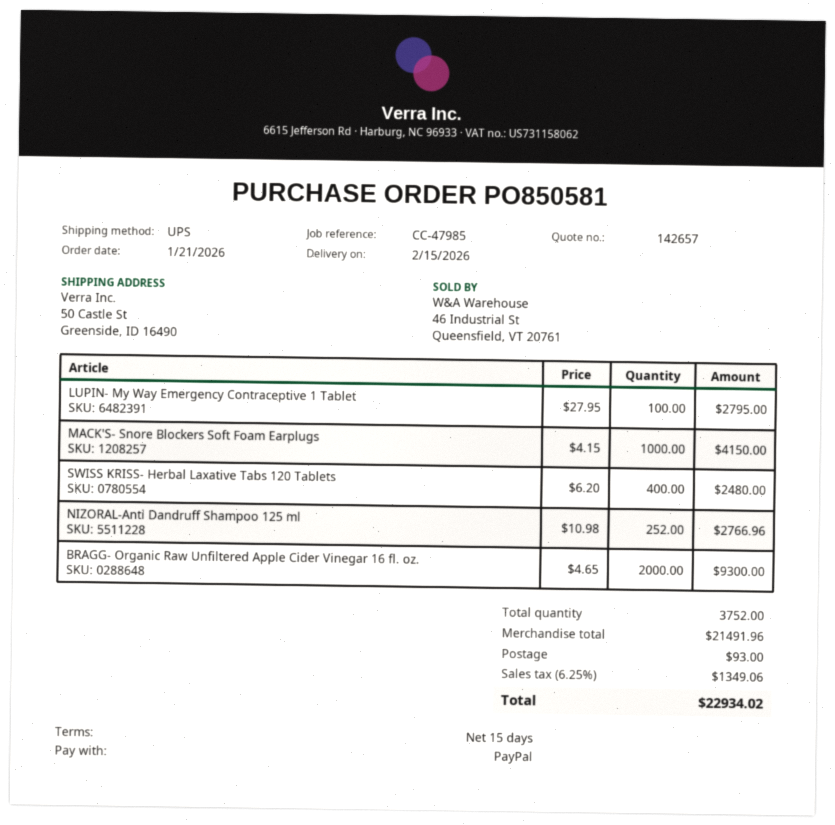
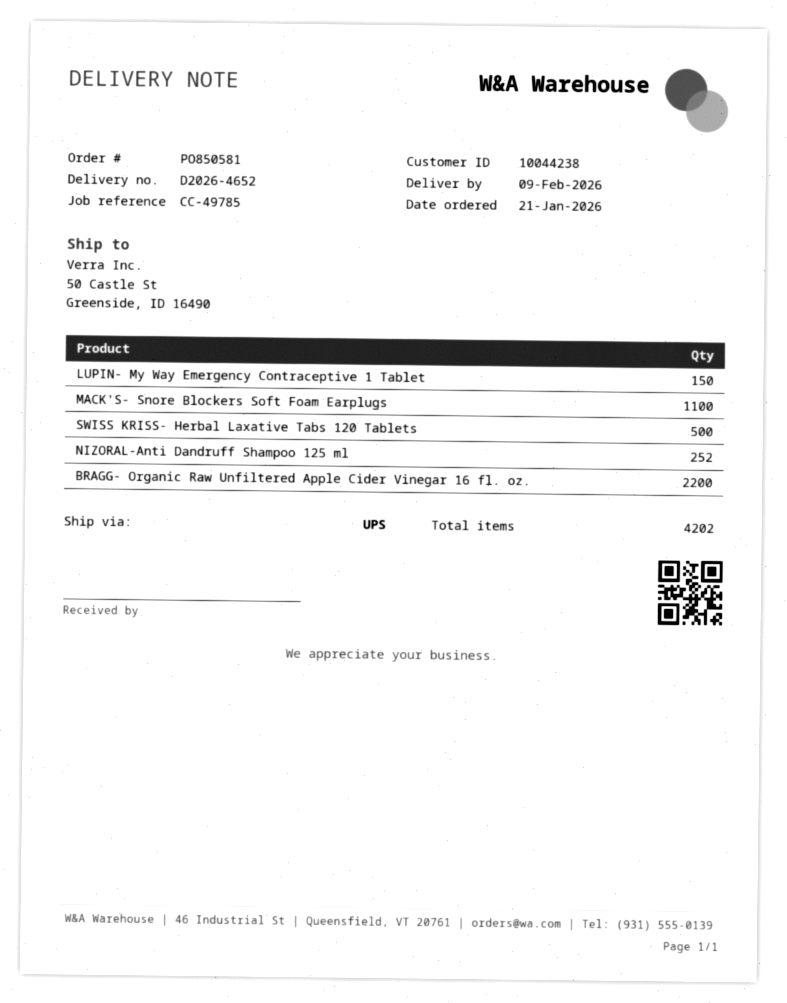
delivery date: 2026-02-15 -> 2026-02-09
reference: CC-47985 -> CC-49785
LUPIN- My Way Emergency Contraceptive 1 Tablet: 100 -> 150
MACK'S- Snore Blockers Soft Foam Earplugs: 1000 -> 1100
SWISS KRISS- Herbal Laxative Tabs 120 Tablets: 400 -> 500
BRAGG- Organic Raw Unfiltered Apple Cider Vinegar 16 fl. oz.: 2000 -> 2200
total quantity: 3752 -> 4202

